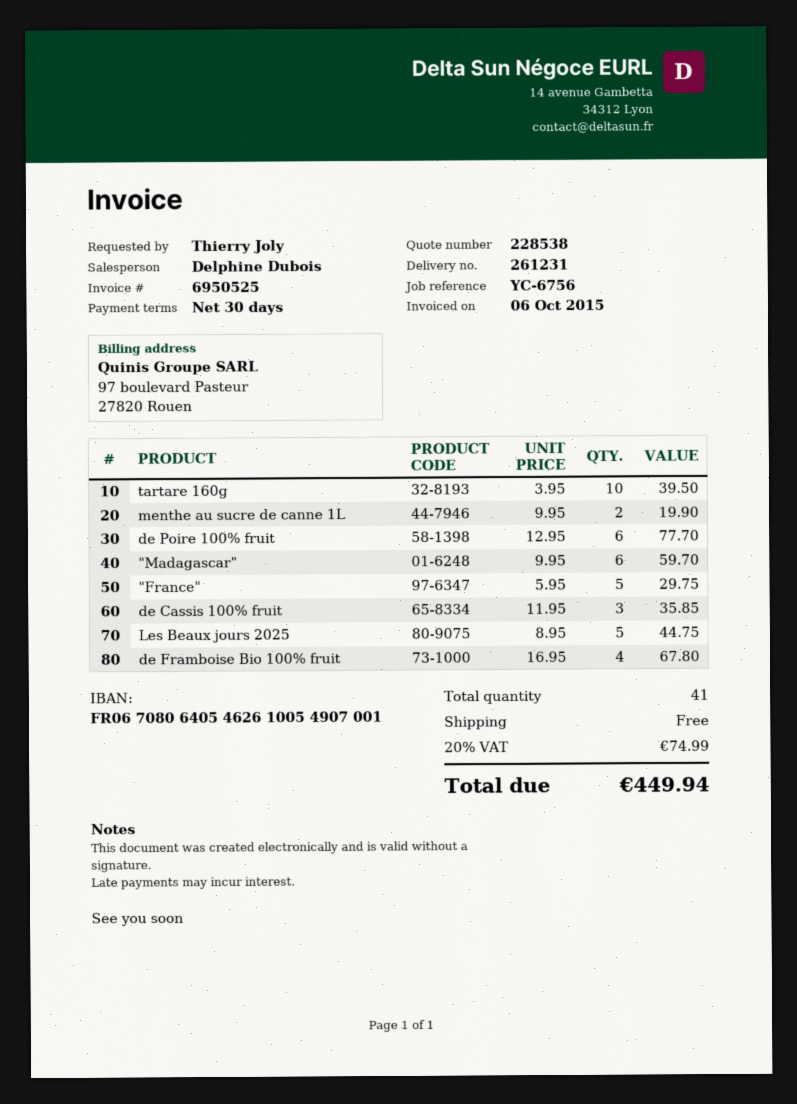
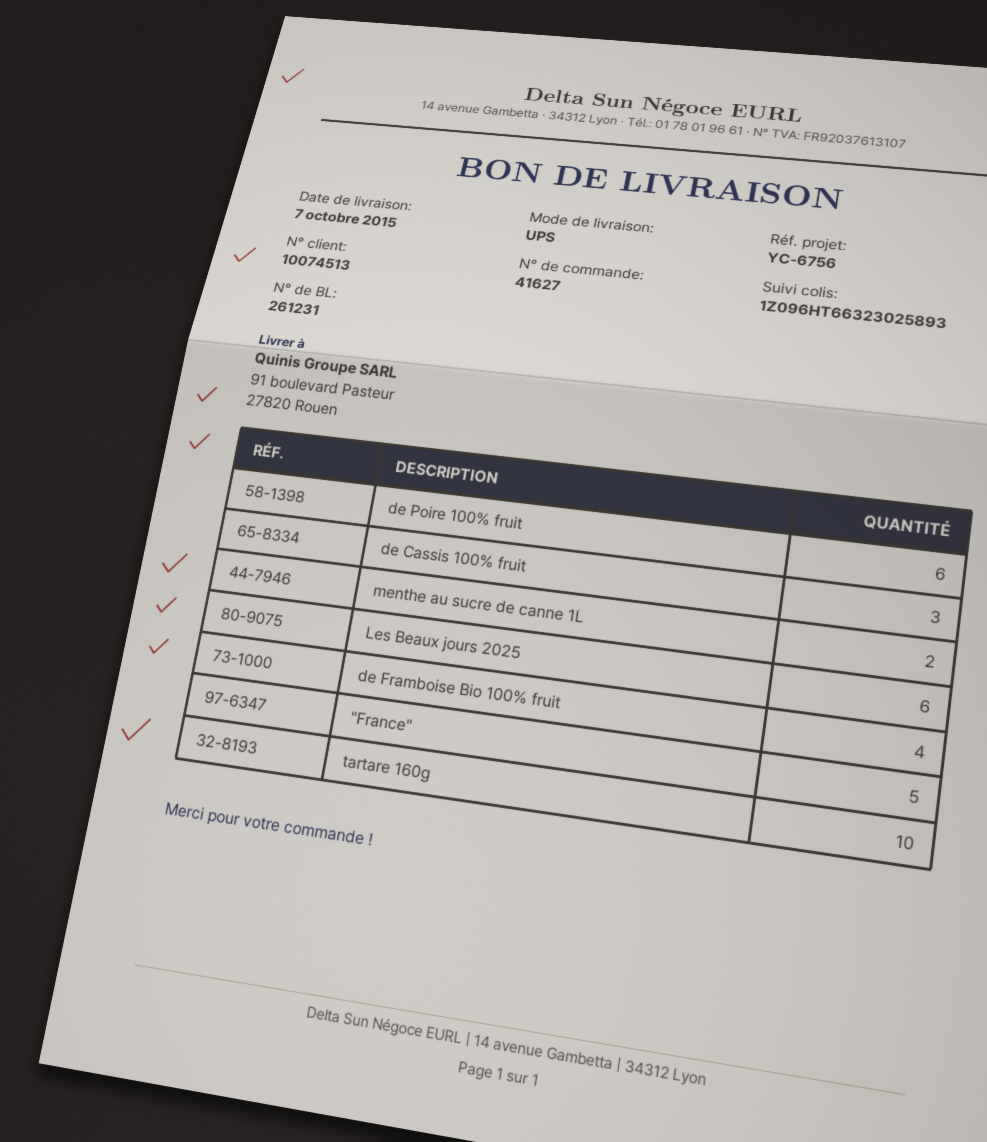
"Madagascar": 6 -> none
Les Beaux jours 2025: 5 -> 6

